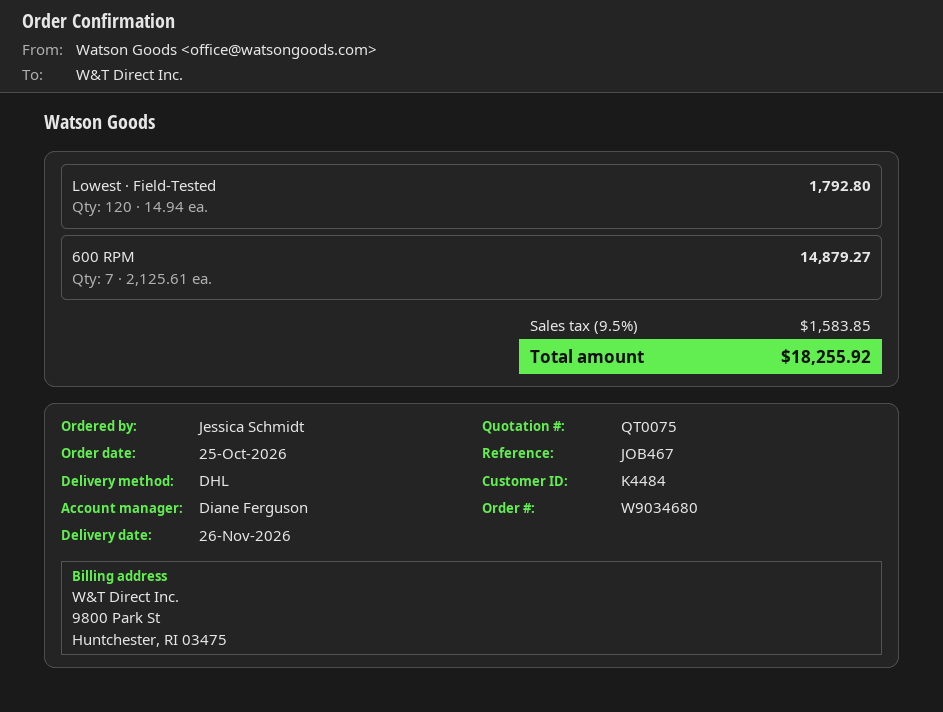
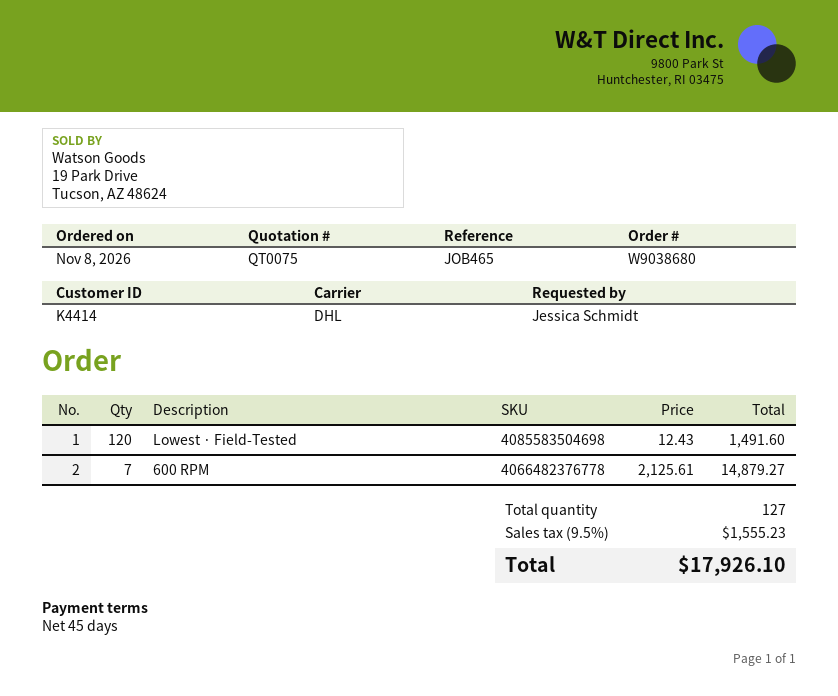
order number: W9034680 -> W9038680
order date: 2026-10-25 -> 2026-11-08
customer number: K4484 -> K4414
reference: JOB467 -> JOB465
Lowest · Field-Tested: 120 x 14.94 = 1792.80 -> 120 x 12.43 = 1491.60
tax: 9.5% = 1583.85 -> 9.5% = 1555.23
total: 18255.92 -> 17926.10

